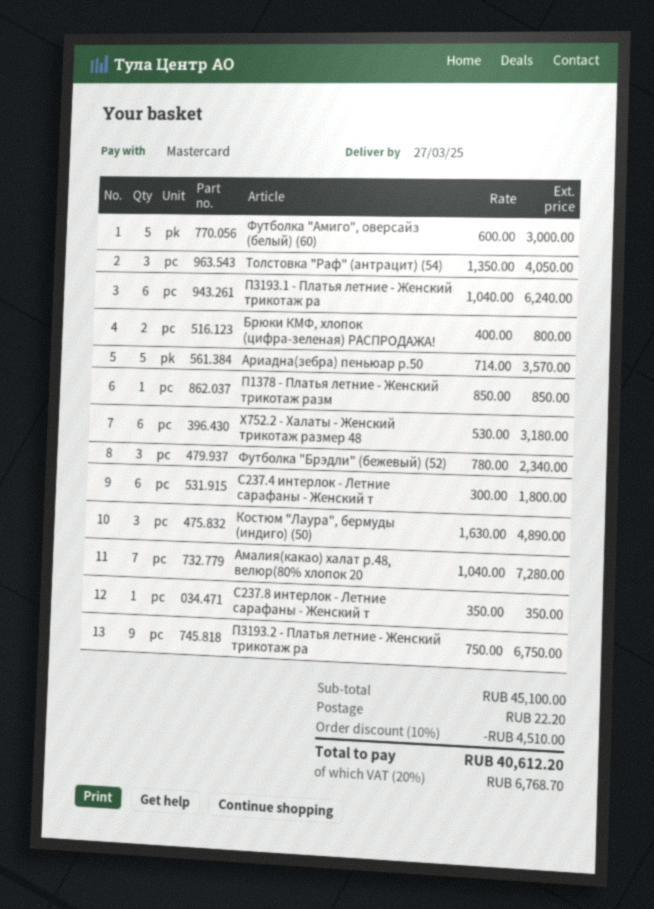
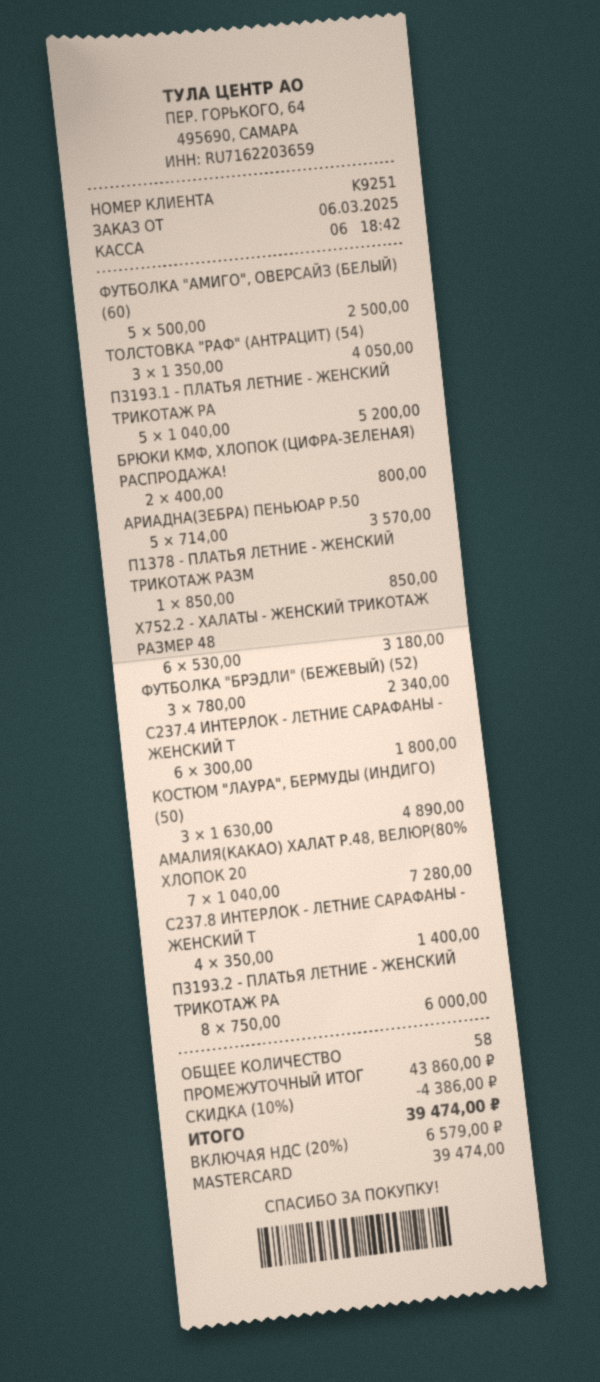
Футболка "Амиго", оверсайз (белый) (60): 5 x 600.00 = 3000.00 -> 5 x 500.00 = 2500.00
П3193.1 - Платья летние - Женский трикотаж ра: 6 x 1040.00 = 6240.00 -> 5 x 1040.00 = 5200.00
С237.8 интерлок - Летние сарафаны - Женский т: 1 x 350.00 = 350.00 -> 4 x 350.00 = 1400.00
П3193.2 - Платья летние - Женский трикотаж ра: 9 x 750.00 = 6750.00 -> 8 x 750.00 = 6000.00
subtotal: 45100.00 -> 43860.00
discount: 10% = 4510.00 -> 10% = 4386.00
shipping: 22.20 -> none
tax: 20% = 6768.70 -> 20% = 6579.00
total: 40612.20 -> 39474.00

